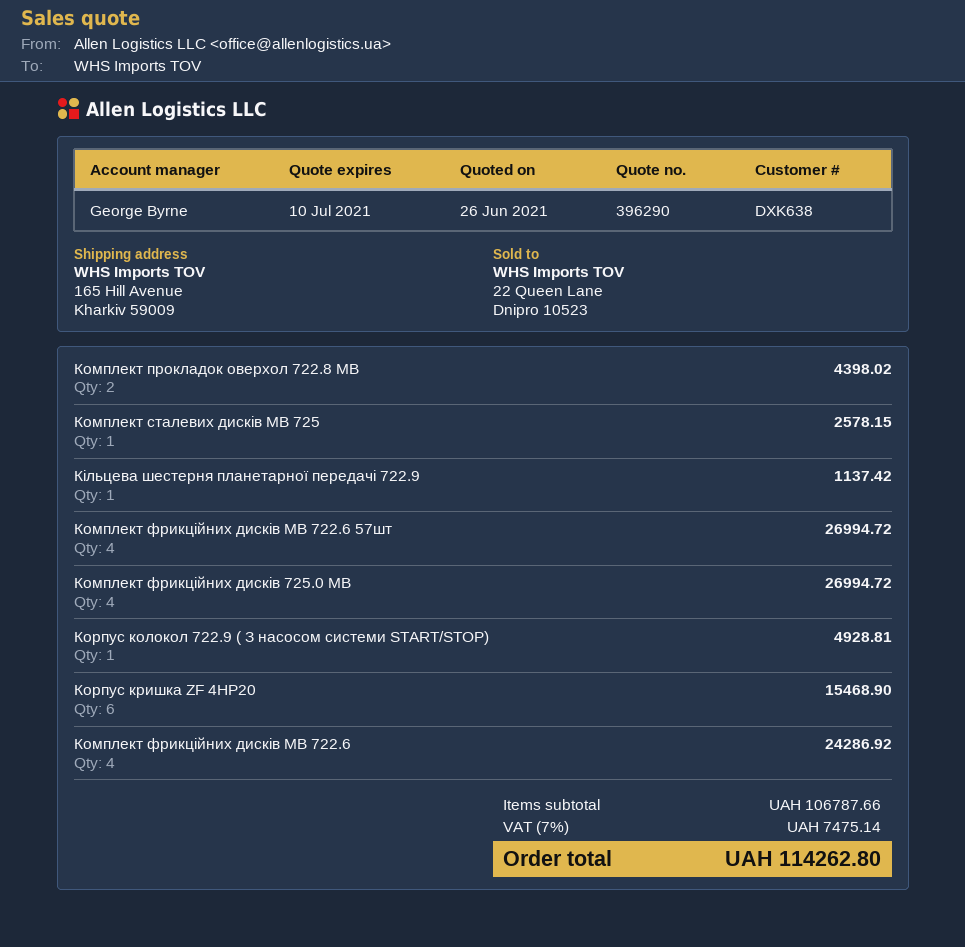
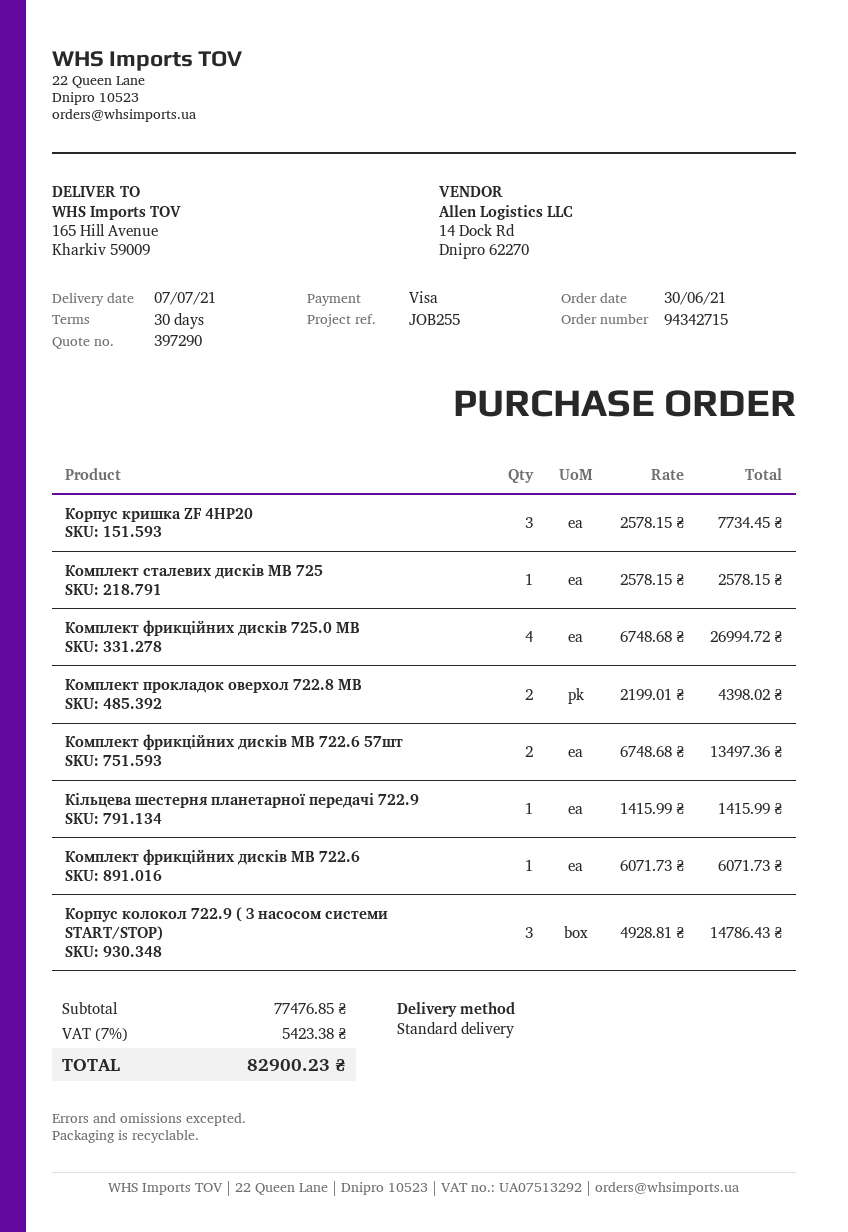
quote number: 396290 -> 397290
Кільцева шестерня планетарної передачі 722.9: 1 for 1137.42 -> 1 for 1415.99
Комплект фрикційних дисків MB 722.6 57шт: 4 for 26994.72 -> 2 for 13497.36
Корпус колокол 722.9 ( З насосом системи START/STOP): 1 for 4928.81 -> 3 for 14786.43
Корпус кришка ZF 4HP20: 6 for 15468.90 -> 3 for 7734.45
Комплект фрикційних дисків MB 722.6: 4 for 24286.92 -> 1 for 6071.73
subtotal: 106787.66 -> 77476.85
tax: 7% = 7475.14 -> 7% = 5423.38
total: 114262.80 -> 82900.23

